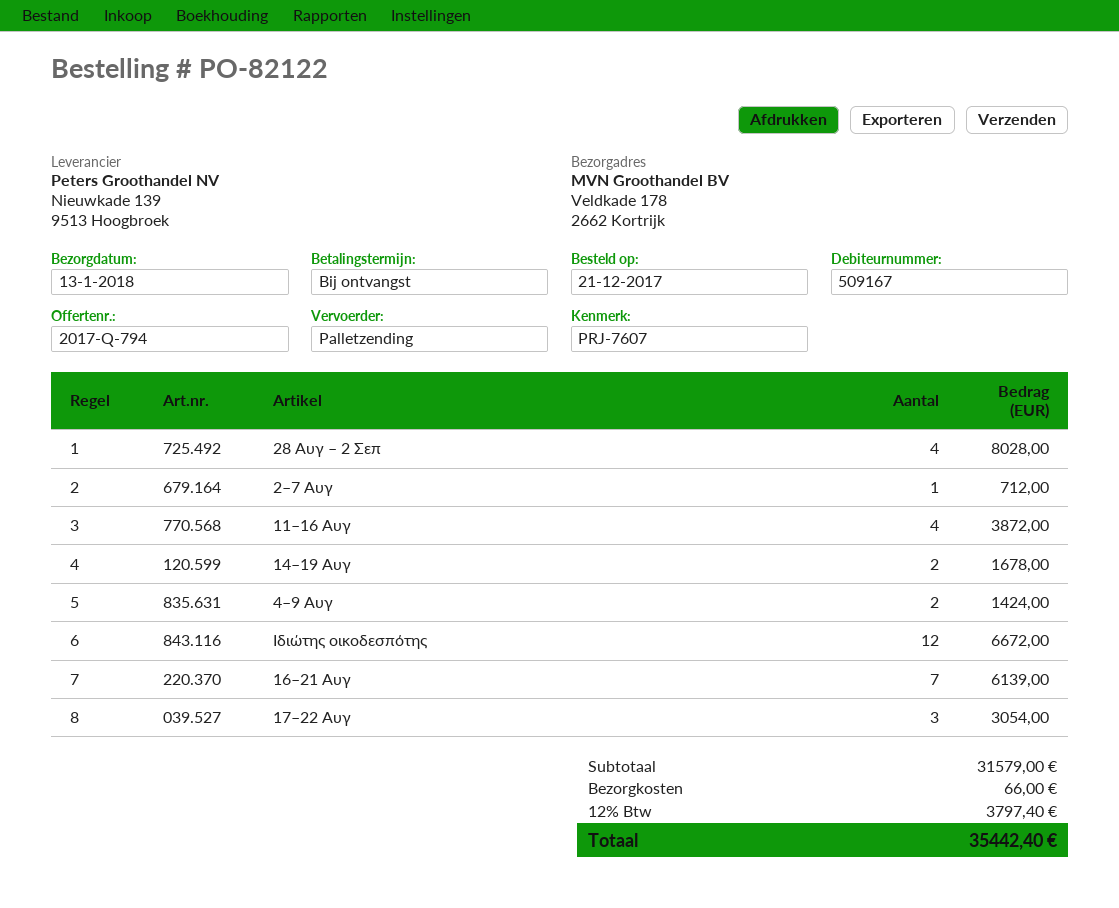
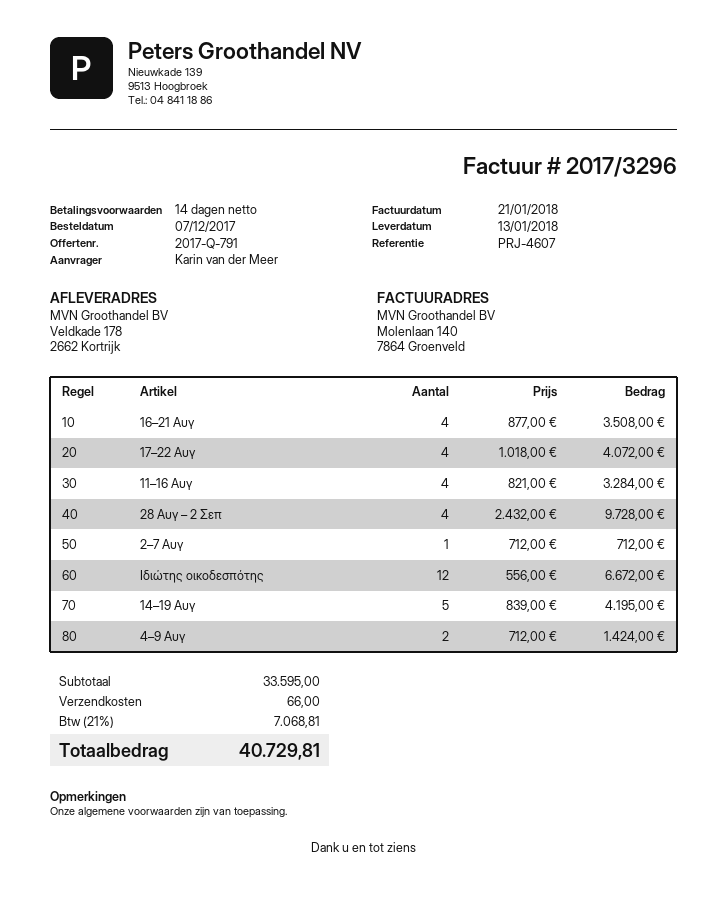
quote number: 2017-Q-794 -> 2017-Q-791
order date: 2017-12-21 -> 2017-12-07
payment terms: on receipt -> 14 days
reference: PRJ-7607 -> PRJ-4607
28 Αυγ – 2 Σεπ: 4 for 8028.00 -> 4 for 9728.00
11–16 Αυγ: 4 for 3872.00 -> 4 for 3284.00
14–19 Αυγ: 2 for 1678.00 -> 5 for 4195.00
16–21 Αυγ: 7 for 6139.00 -> 4 for 3508.00
17–22 Αυγ: 3 for 3054.00 -> 4 for 4072.00
subtotal: 31579.00 -> 33595.00
tax: 12% = 3797.40 -> 21% = 7068.81
total: 35442.40 -> 40729.81

